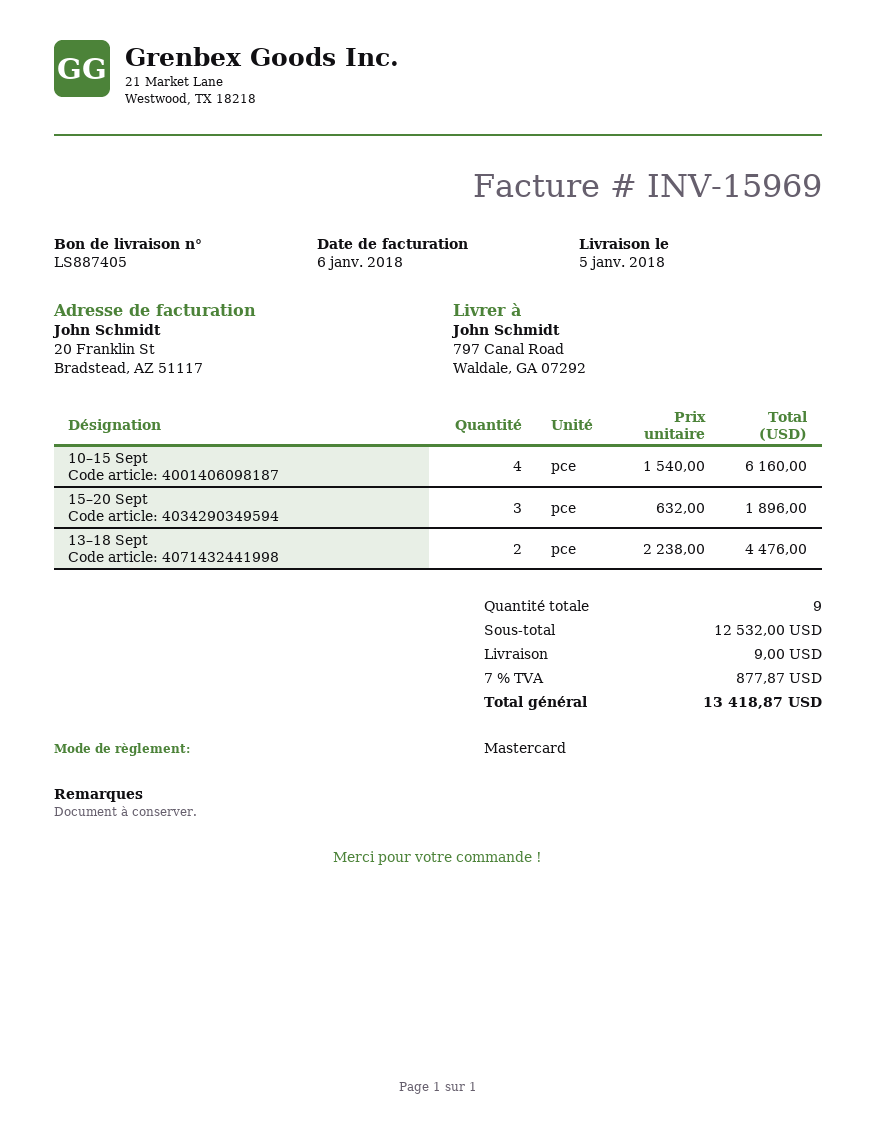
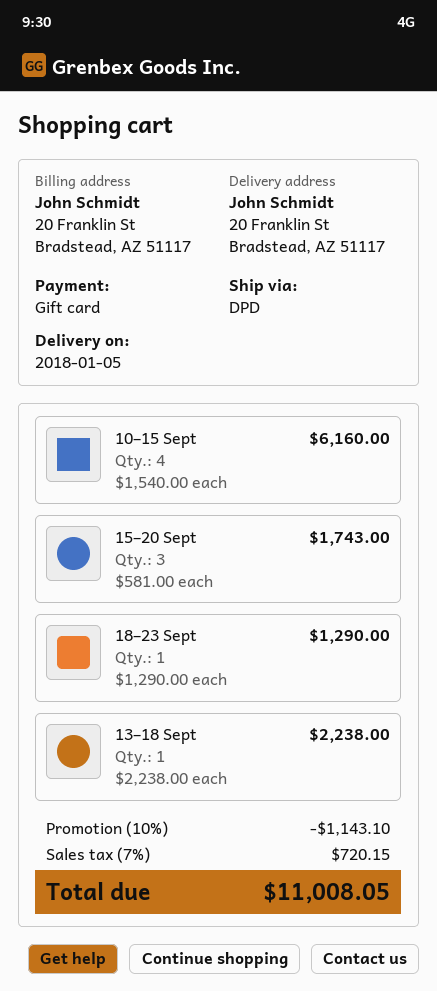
payment method: Mastercard -> gift card
ship to: 797 Canal Road, Waldale, GA 07292 -> 20 Franklin St, Bradstead, AZ 51117
15–20 Sept: 3 x 632.00 = 1896.00 -> 3 x 581.00 = 1743.00
13–18 Sept: 2 x 2238.00 = 4476.00 -> 1 x 2238.00 = 2238.00
18–23 Sept: none -> 1 x 1290.00 = 1290.00
discount: none -> 10% = 1143.10
shipping: 9.00 -> none
tax: 7% = 877.87 -> 7% = 720.15
total: 13418.87 -> 11008.05

